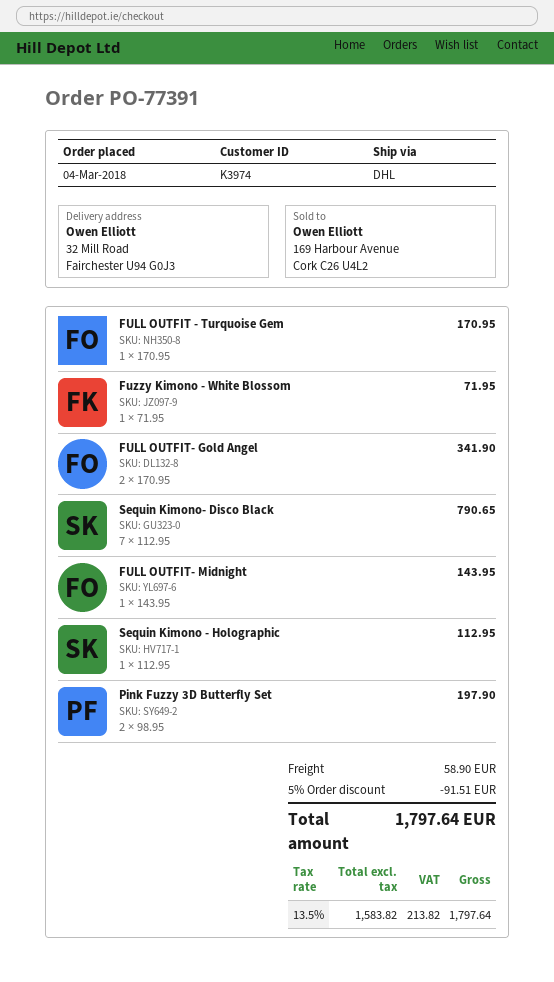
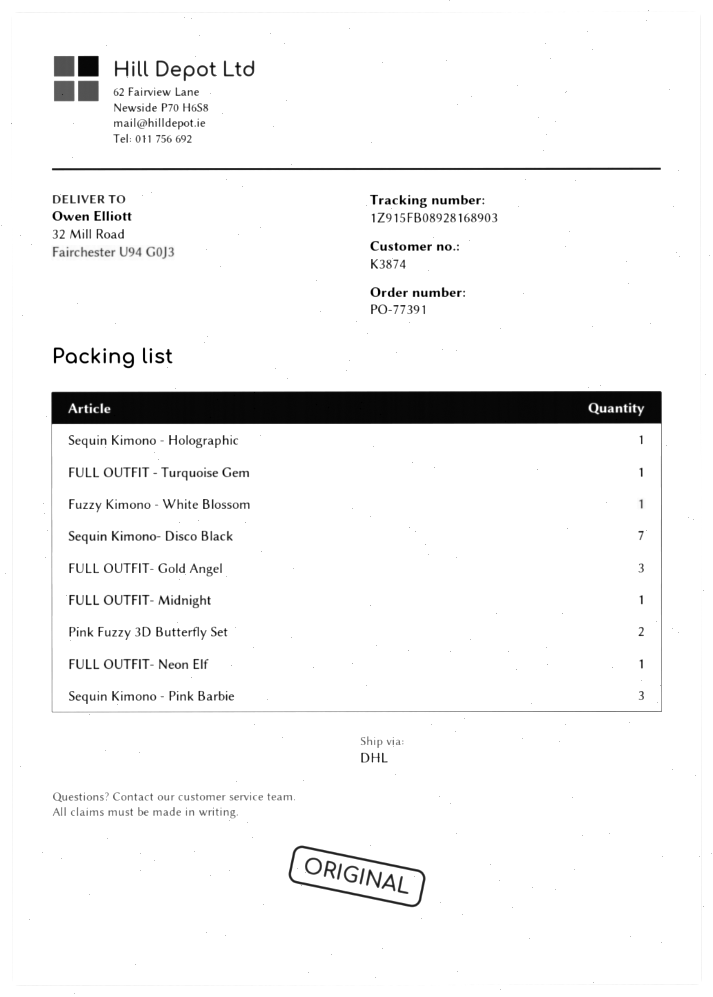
customer number: K3974 -> K3874
FULL OUTFIT- Gold Angel: 2 -> 3
FULL OUTFIT- Neon Elf: none -> 1
Sequin Kimono - Pink Barbie: none -> 3

